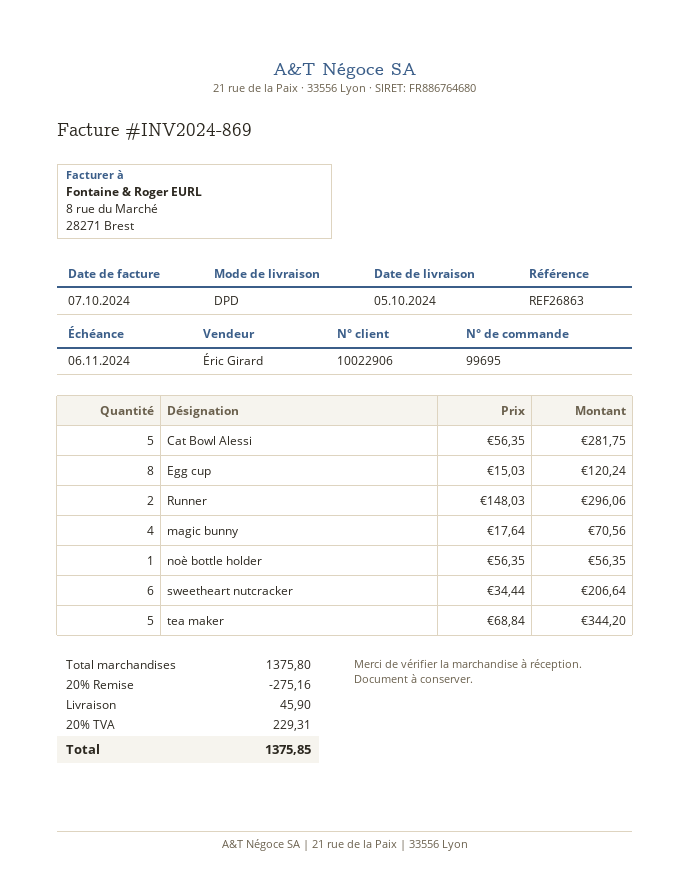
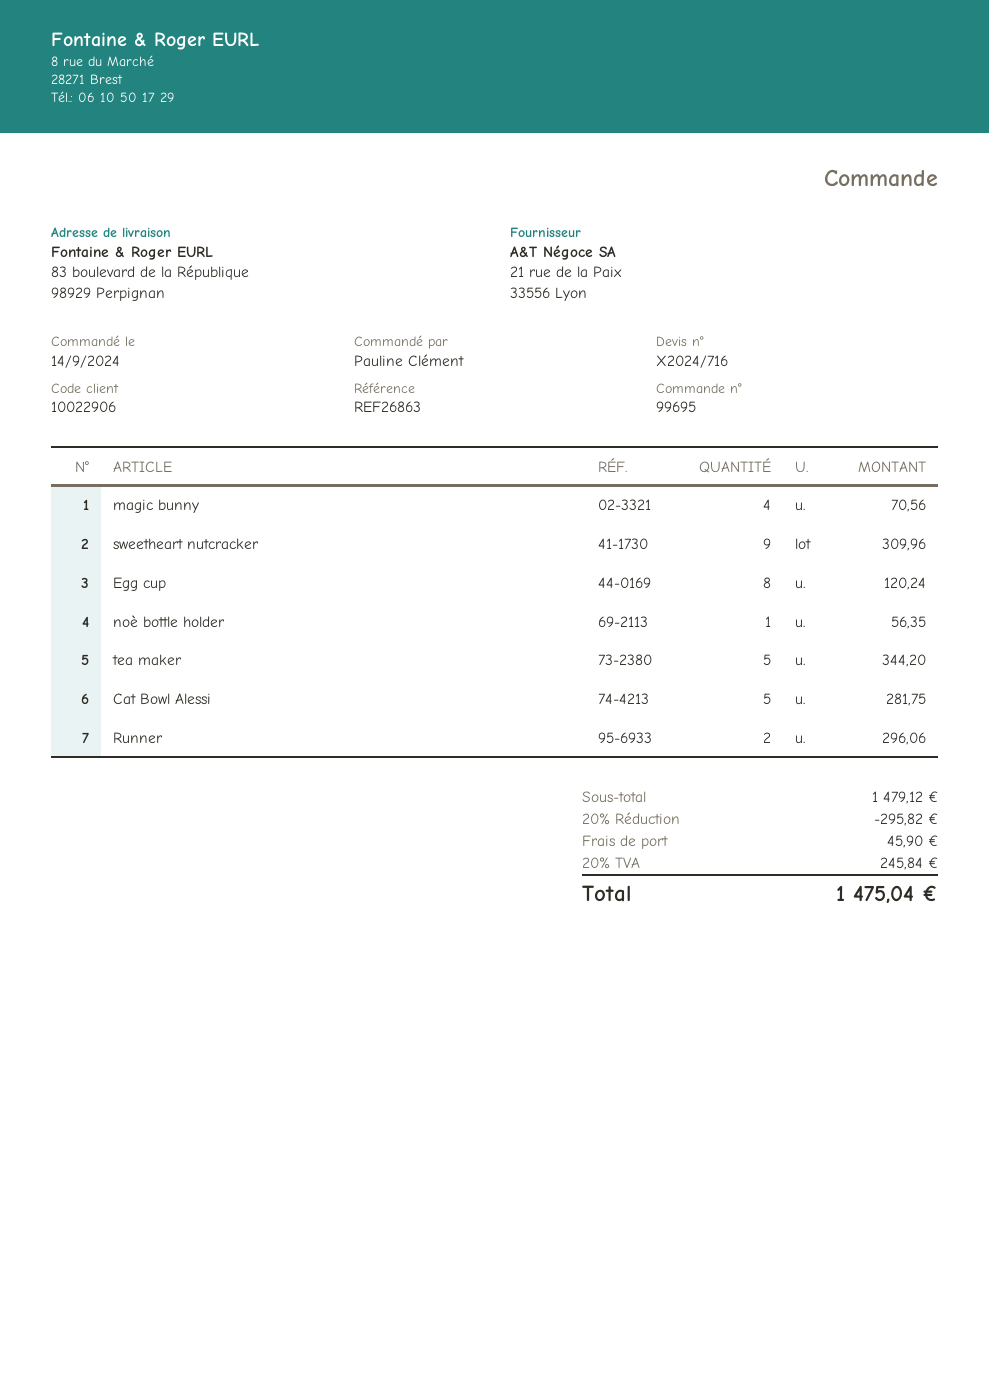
sweetheart nutcracker: 6 for 206.64 -> 9 for 309.96
subtotal: 1375.80 -> 1479.12
discount: 20% = 275.16 -> 20% = 295.82
tax: 20% = 229.31 -> 20% = 245.84
total: 1375.85 -> 1475.04

